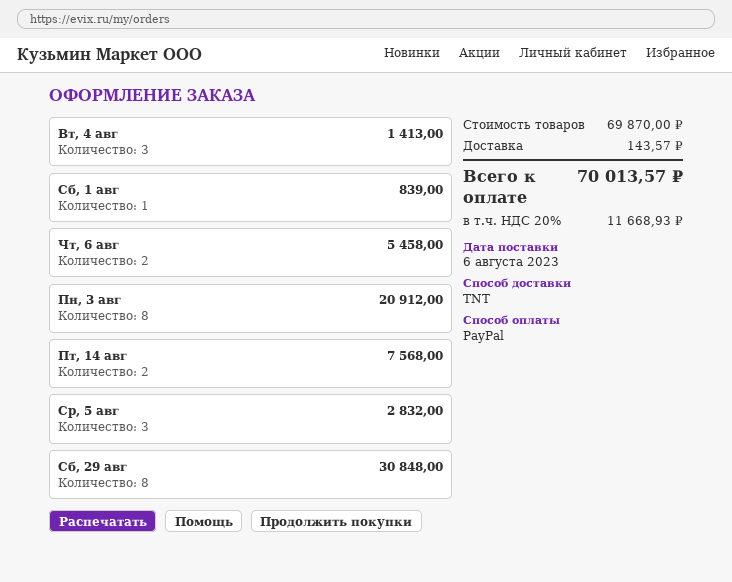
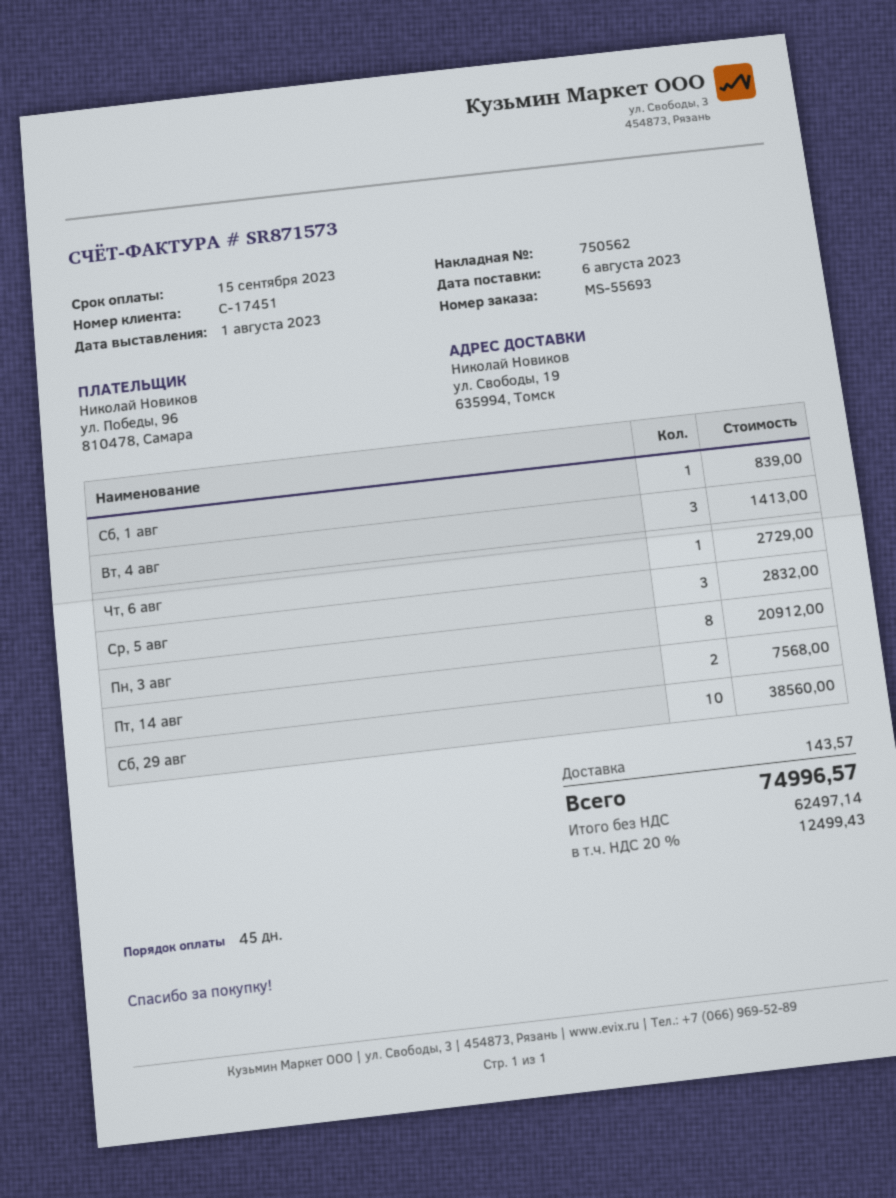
Чт, 6 авг: 2 for 5458.00 -> 1 for 2729.00
Сб, 29 авг: 8 for 30848.00 -> 10 for 38560.00
tax: 20% = 11668.93 -> 20% = 12499.43
total: 70013.57 -> 74996.57

